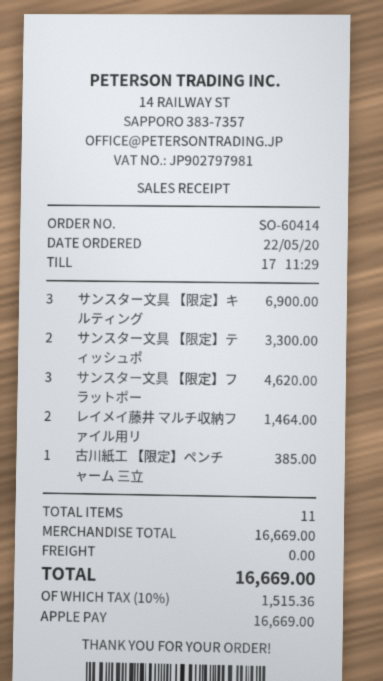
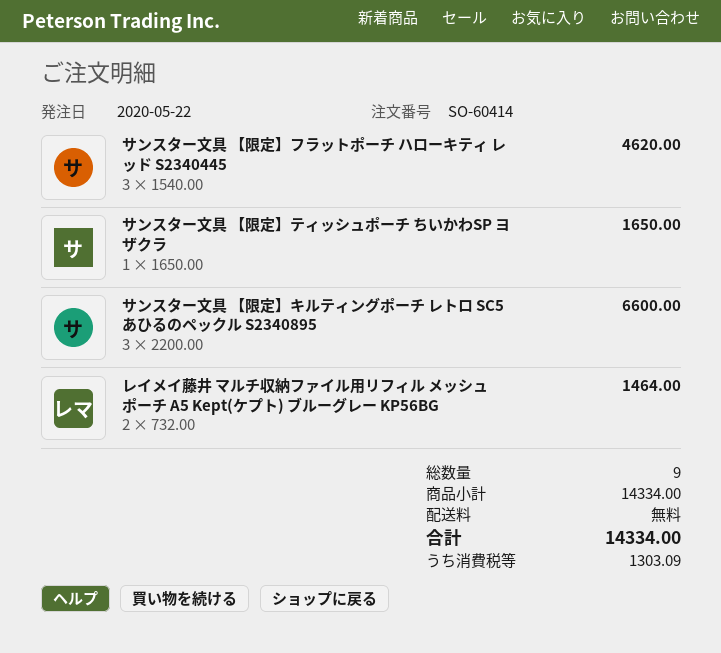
サンスター文具 【限定】キルティング: 3 for 6900.00 -> 3 for 6600.00
サンスター文具 【限定】ティッシュポ: 2 for 3300.00 -> 1 for 1650.00
古川紙工 【限定】ペンチャーム 三立: 1 for 385.00 -> none
total quantity: 11 -> 9
subtotal: 16669.00 -> 14334.00
tax: 1515.36 -> 1303.09
total: 16669.00 -> 14334.00

